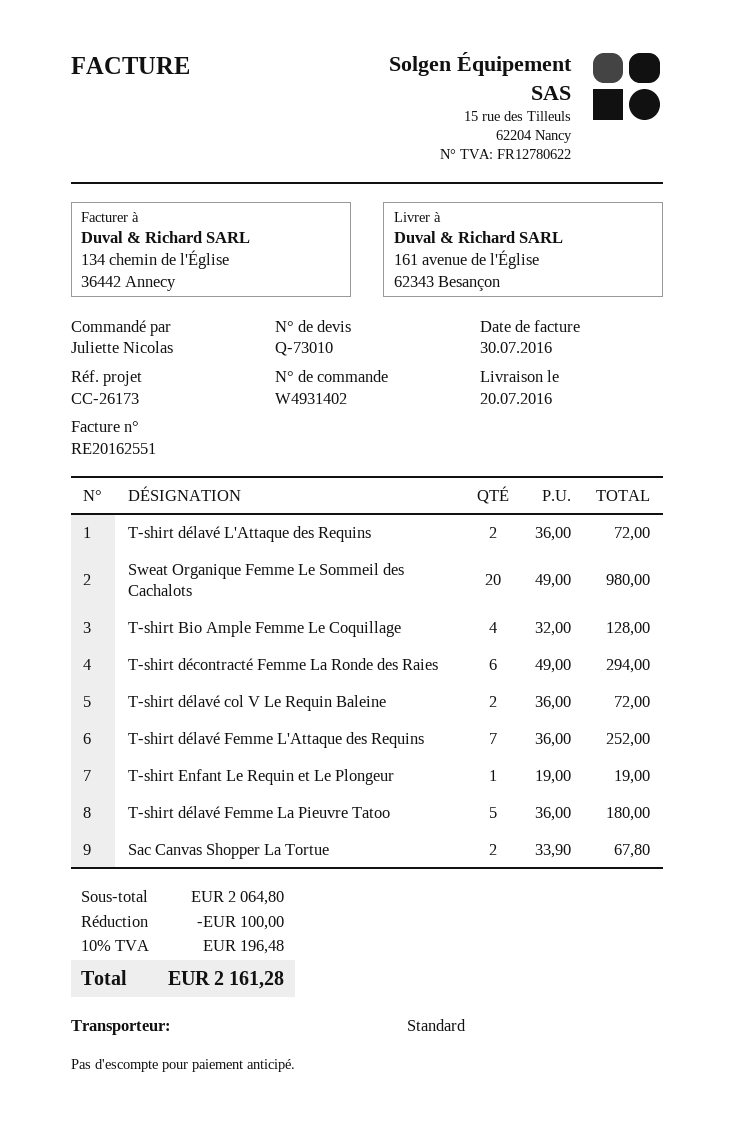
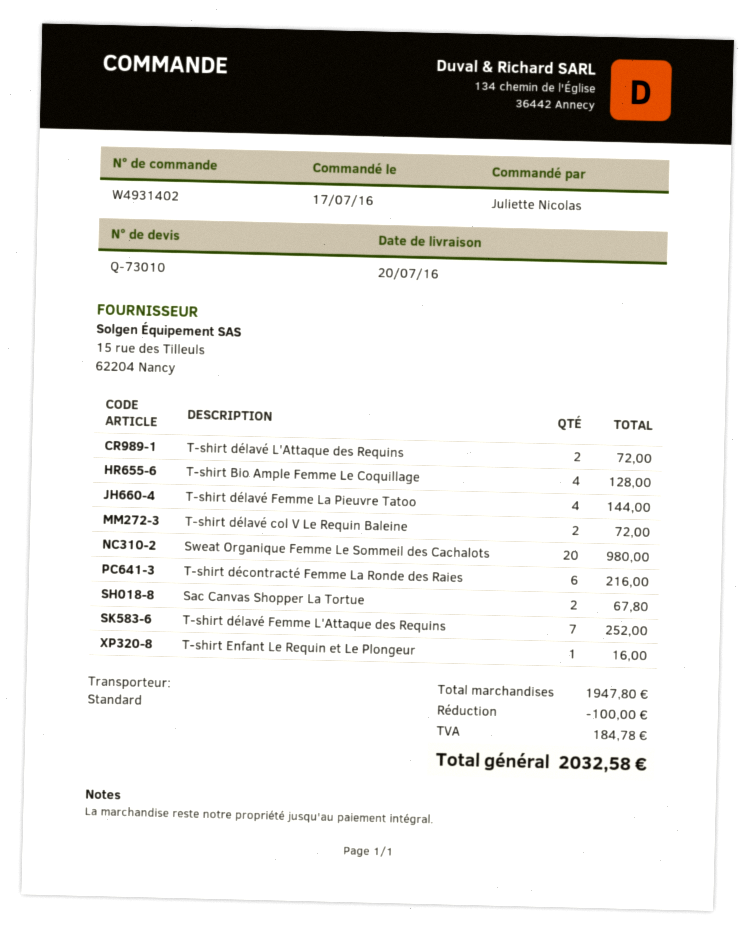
T-shirt décontracté Femme La Ronde des Raies: 6 for 294.00 -> 6 for 216.00
T-shirt Enfant Le Requin et Le Plongeur: 1 for 19.00 -> 1 for 16.00
T-shirt délavé Femme La Pieuvre Tatoo: 5 for 180.00 -> 4 for 144.00
subtotal: 2064.80 -> 1947.80
tax: 196.48 -> 184.78
total: 2161.28 -> 2032.58

